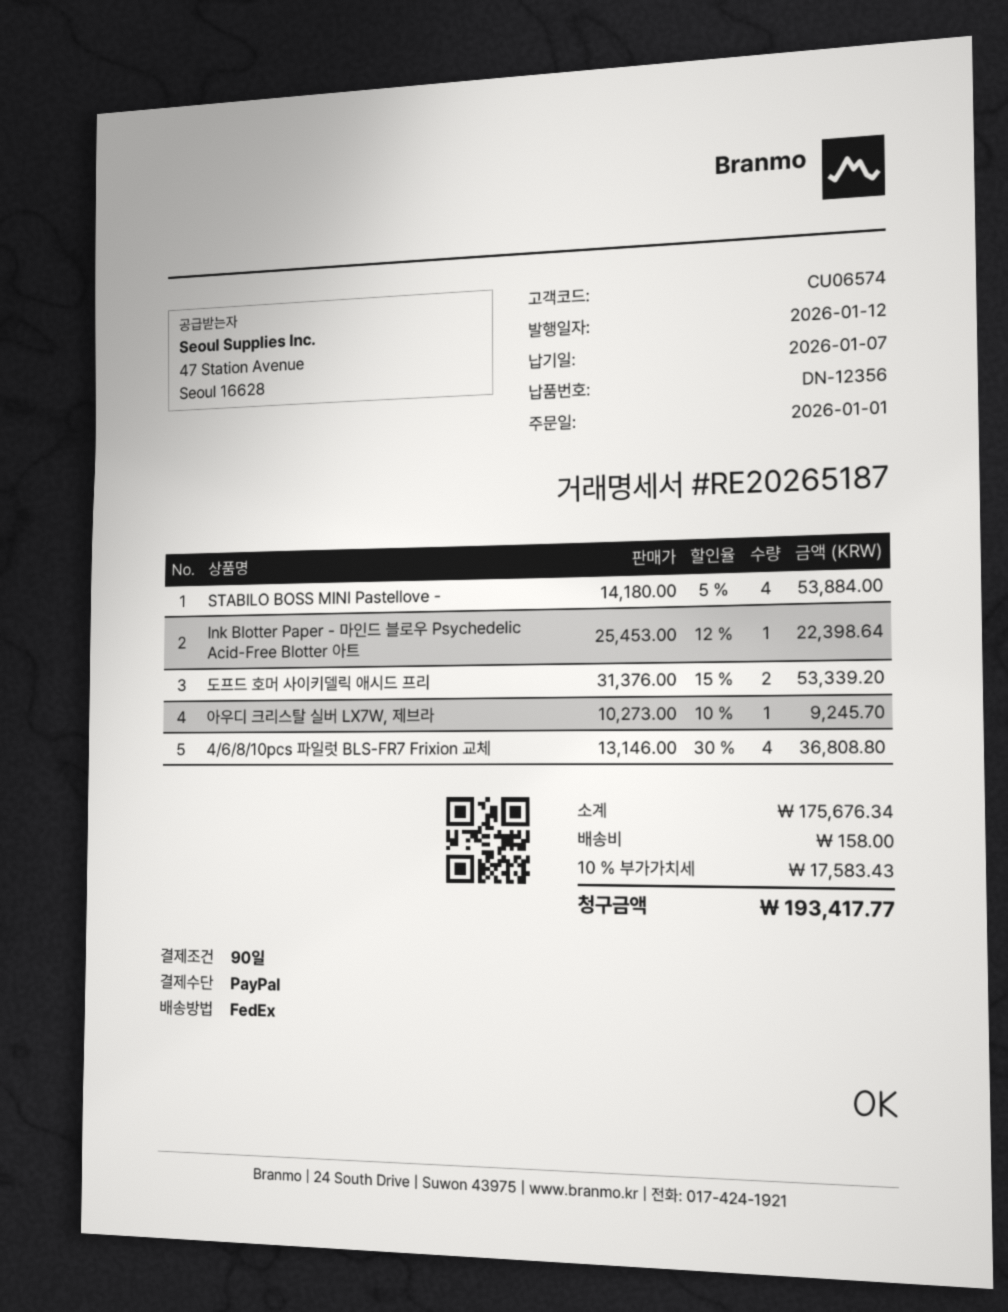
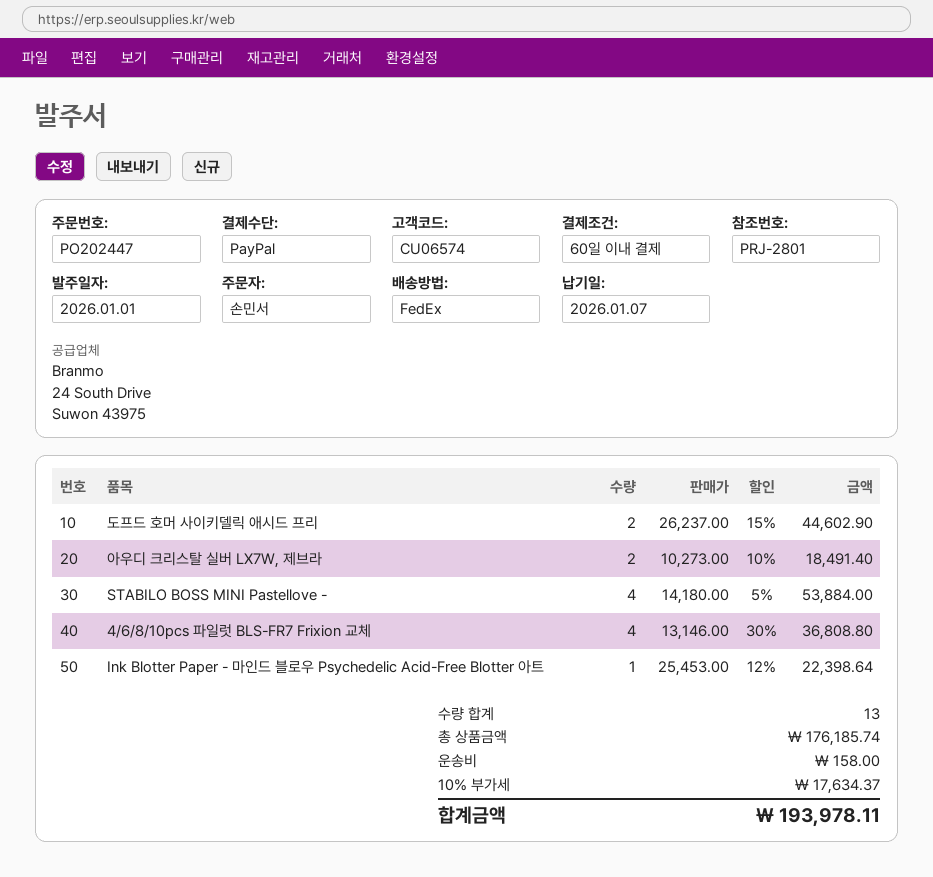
payment terms: 90 days -> 60 days
도프드 호머 사이키델릭 애시드 프리: 2 x 31376.00 - 15% = 53339.20 -> 2 x 26237.00 - 15% = 44602.90
아우디 크리스탈 실버 LX7W, 제브라: 1 x 10273.00 - 10% = 9245.70 -> 2 x 10273.00 - 10% = 18491.40
subtotal: 175676.34 -> 176185.74
tax: 10% = 17583.43 -> 10% = 17634.37
total: 193417.77 -> 193978.11

